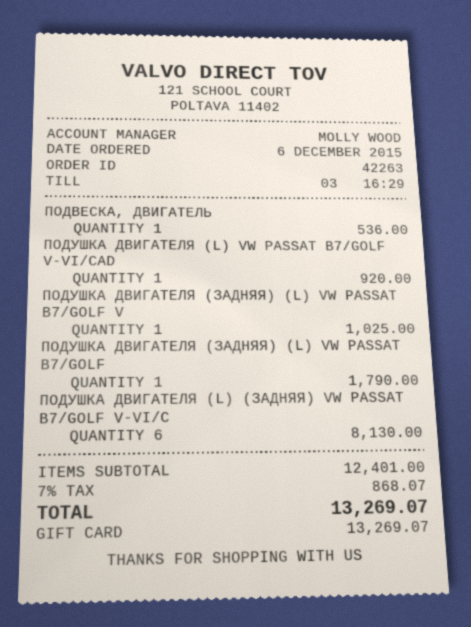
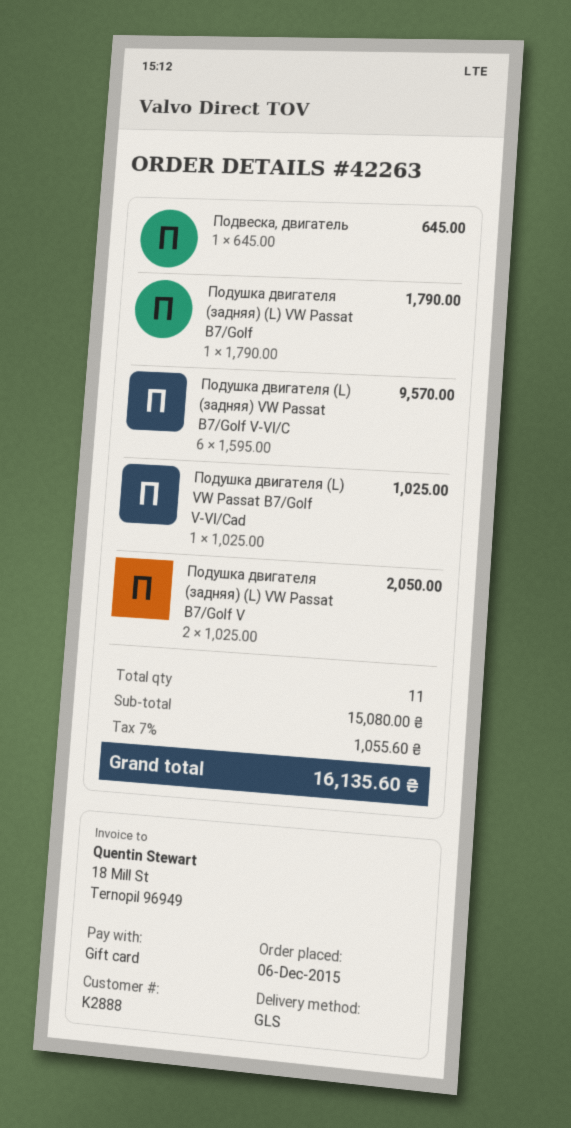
ПОДВЕСКА, ДВИГАТЕЛЬ: 1 for 536.00 -> 1 for 645.00
ПОДУШКА ДВИГАТЕЛЯ (L) VW PASSAT B7/GOLF V-VI/CAD: 1 for 920.00 -> 1 for 1025.00
ПОДУШКА ДВИГАТЕЛЯ (ЗАДНЯЯ) (L) VW PASSAT B7/GOLF V: 1 for 1025.00 -> 2 for 2050.00
ПОДУШКА ДВИГАТЕЛЯ (L) (ЗАДНЯЯ) VW PASSAT B7/GOLF V-VI/C: 6 for 8130.00 -> 6 for 9570.00
subtotal: 12401.00 -> 15080.00
tax: 7% = 868.07 -> 7% = 1055.60
total: 13269.07 -> 16135.60

